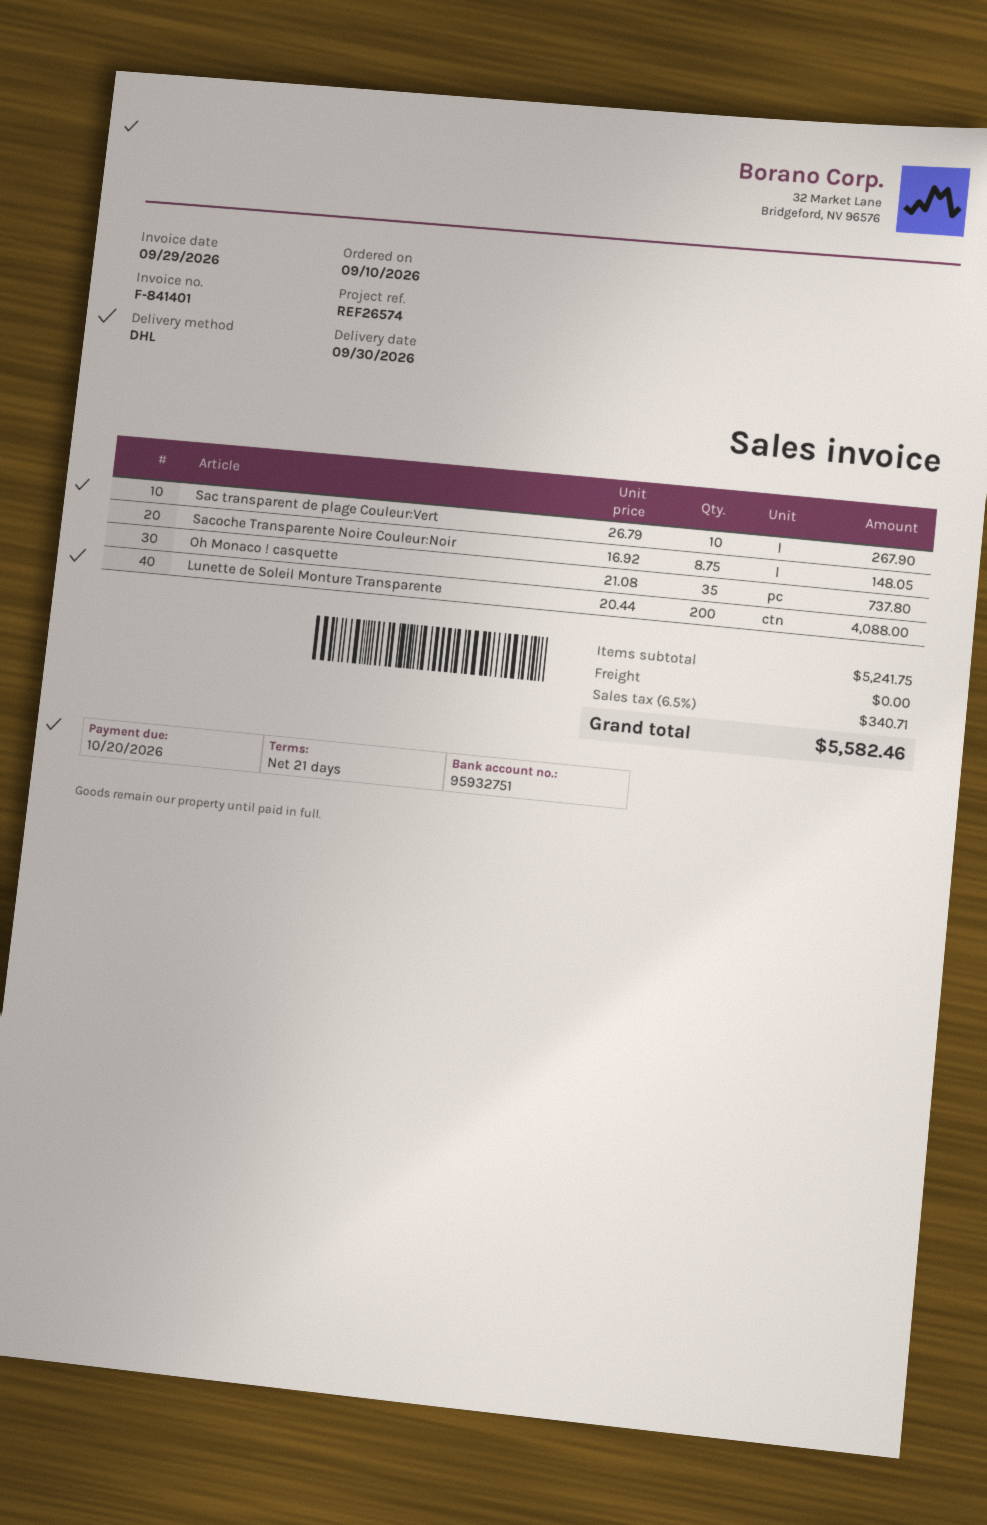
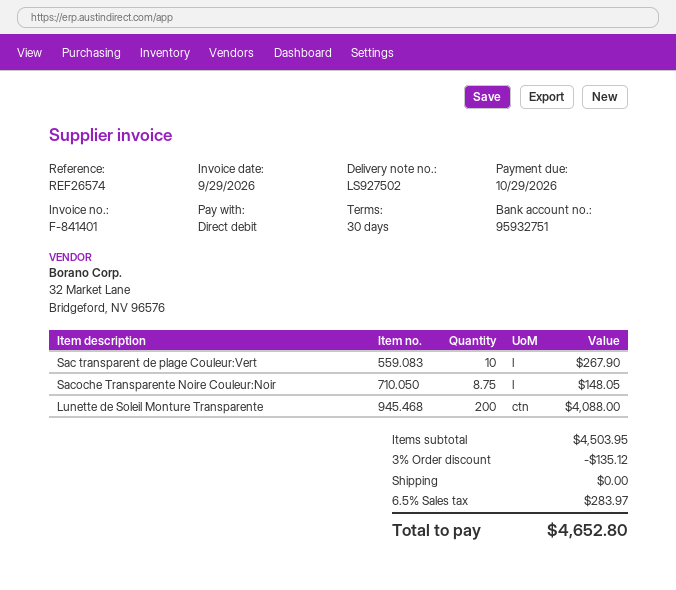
payment terms: 21 days -> 30 days
due date: 2026-10-20 -> 2026-10-29
Oh Monaco ! casquette: 35 for 737.80 -> none
subtotal: 5241.75 -> 4503.95
discount: none -> 3% = 135.12
tax: 6.5% = 340.71 -> 6.5% = 283.97
total: 5582.46 -> 4652.80

